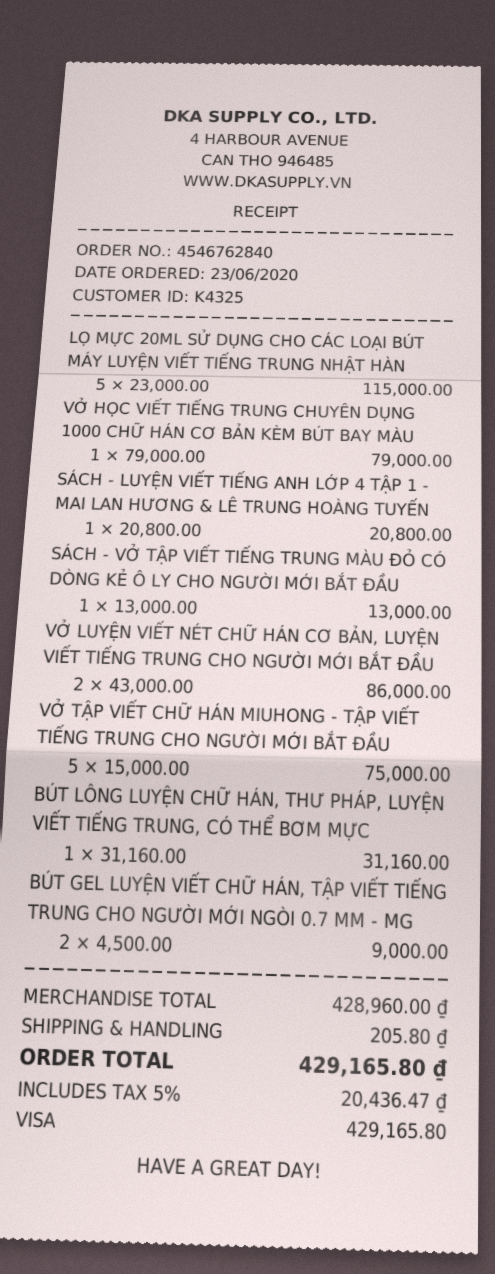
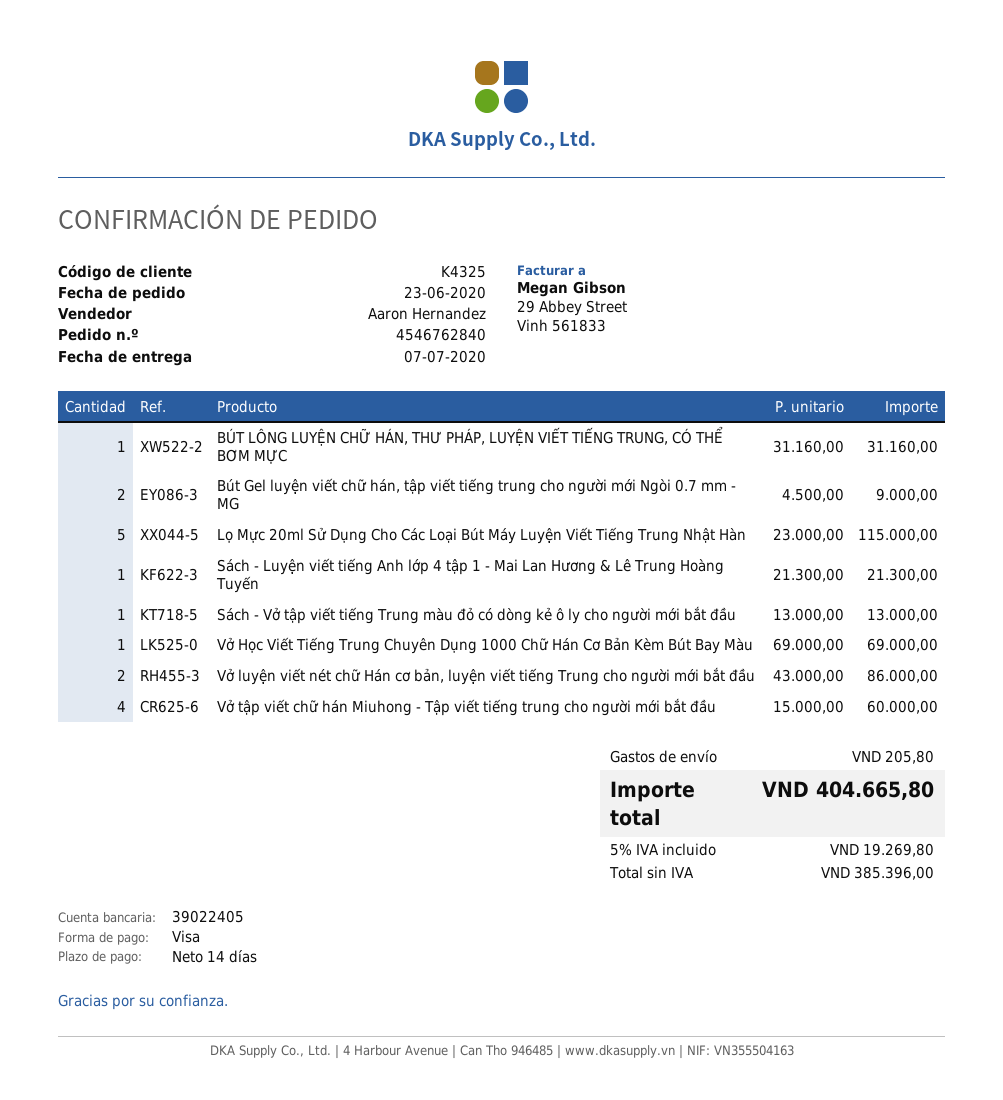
VỞ HỌC VIẾT TIẾNG TRUNG CHUYÊN DỤNG 1000 CHỮ HÁN CƠ BẢN KÈM BÚT BAY MÀU: 1 x 79000.00 = 79000.00 -> 1 x 69000.00 = 69000.00
SÁCH - LUYỆN VIẾT TIẾNG ANH LỚP 4 TẬP 1 - MAI LAN HƯƠNG & LÊ TRUNG HOÀNG TUYẾN: 1 x 20800.00 = 20800.00 -> 1 x 21300.00 = 21300.00
VỞ TẬP VIẾT CHỮ HÁN MIUHONG - TẬP VIẾT TIẾNG TRUNG CHO NGƯỜI MỚI BẮT ĐẦU: 5 x 15000.00 = 75000.00 -> 4 x 15000.00 = 60000.00
tax: 5% = 20436.47 -> 5% = 19269.80
total: 429165.80 -> 404665.80

